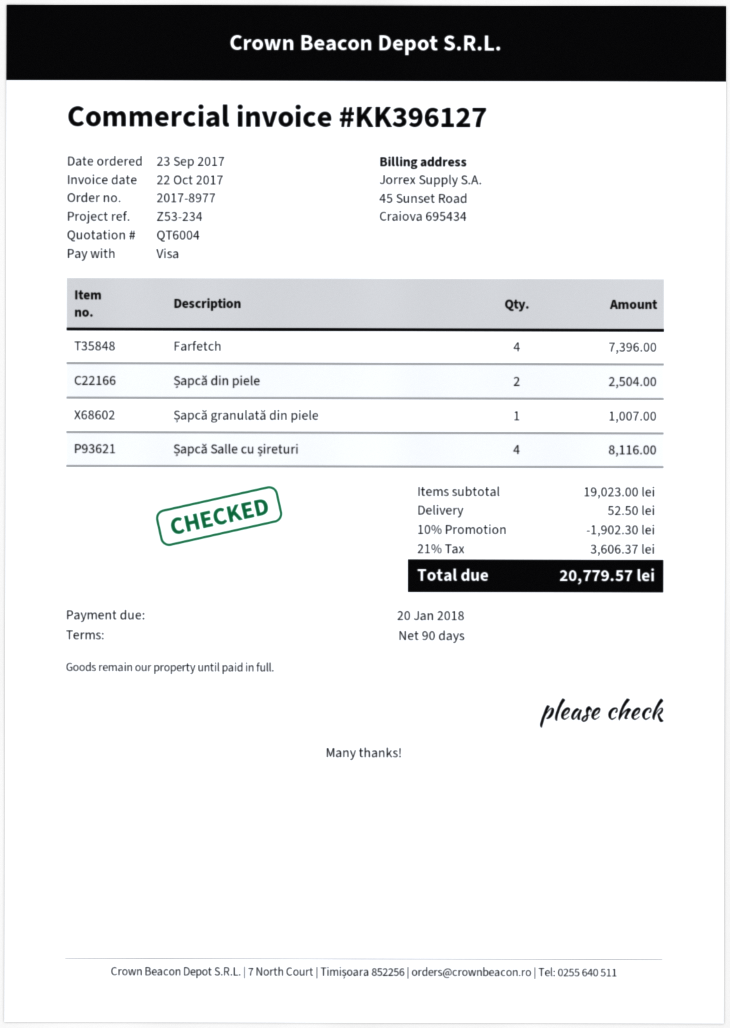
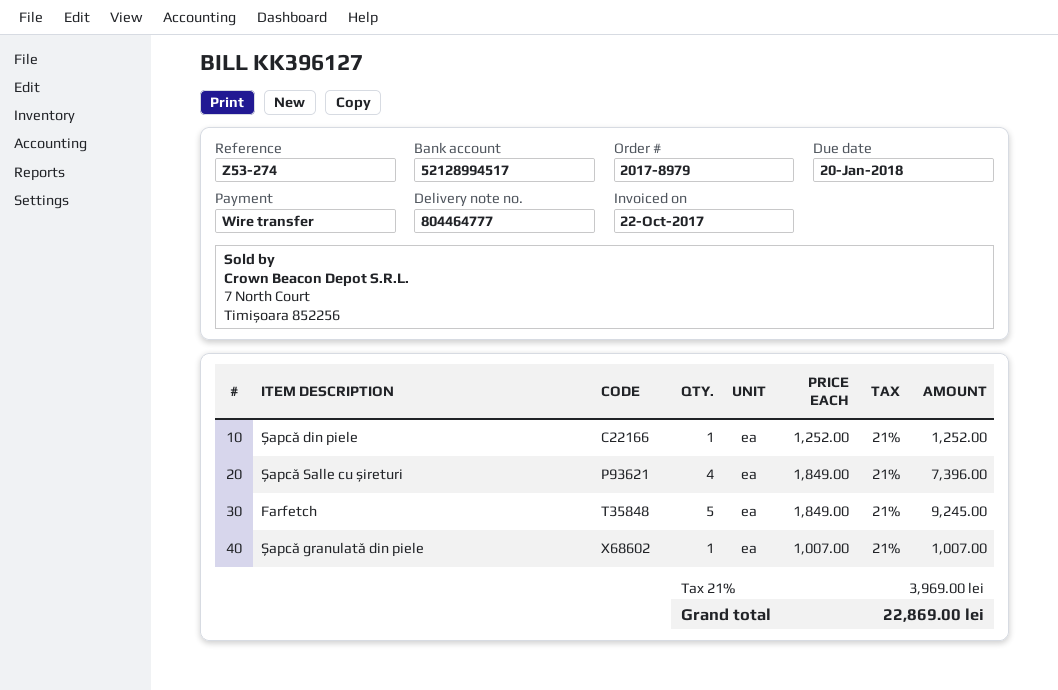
order number: 2017-8977 -> 2017-8979
reference: Z53-234 -> Z53-274
payment method: Visa -> bank transfer
Farfetch: 4 for 7396.00 -> 5 for 9245.00
Șapcă din piele: 2 for 2504.00 -> 1 for 1252.00
Șapcă Salle cu șireturi: 4 for 8116.00 -> 4 for 7396.00
discount: 10% = 1902.30 -> none
shipping: 52.50 -> none
tax: 21% = 3606.37 -> 21% = 3969.00
total: 20779.57 -> 22869.00

